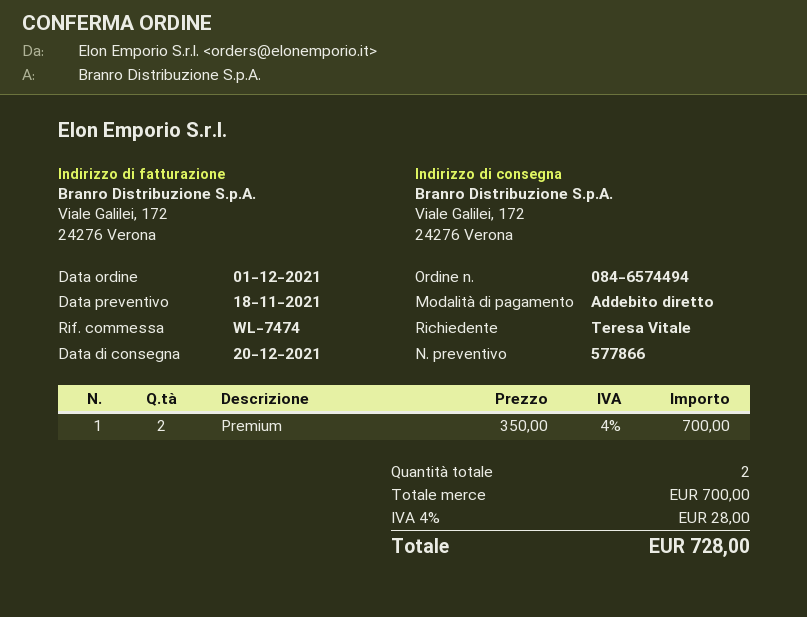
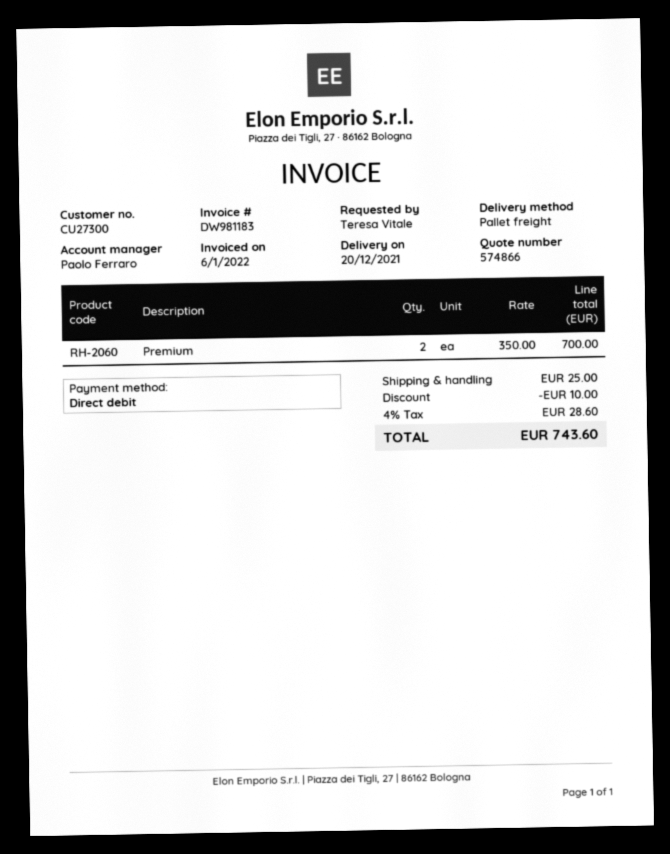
quote number: 577866 -> 574866
discount: none -> 10.00
shipping: none -> 25.00
tax: 4% = 28.00 -> 4% = 28.60
total: 728.00 -> 743.60

